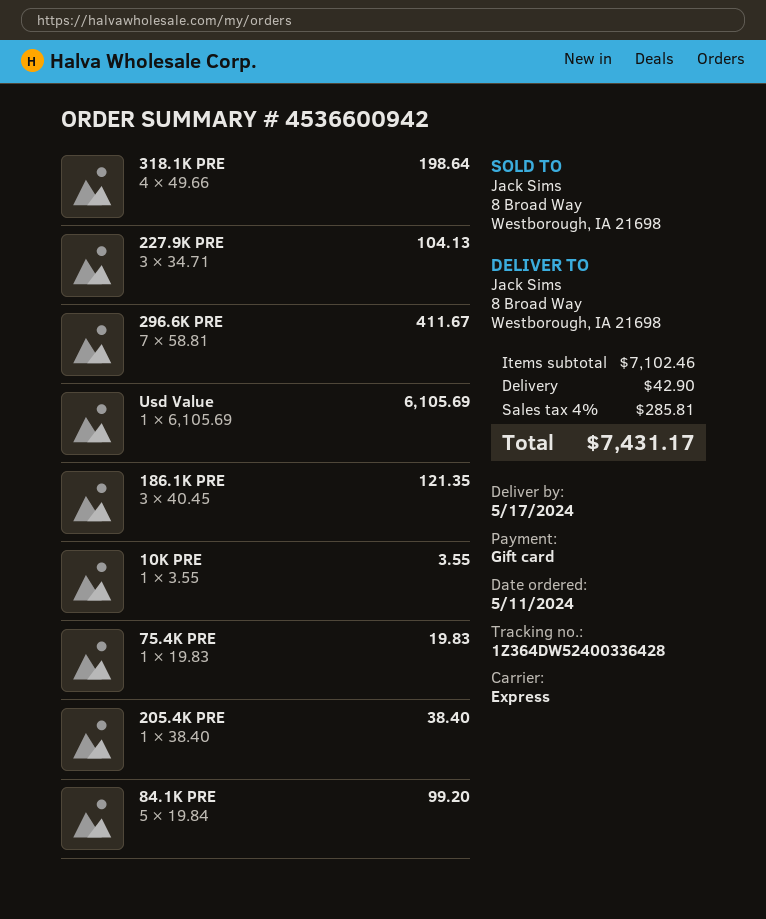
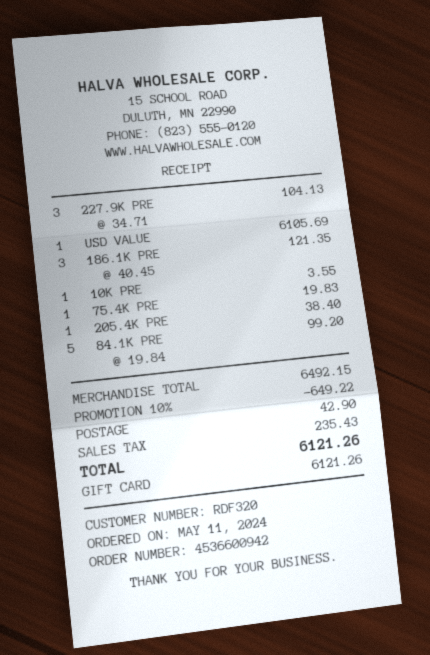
318.1K PRE: 4 x 49.66 = 198.64 -> none
296.6K PRE: 7 x 58.81 = 411.67 -> none
subtotal: 7102.46 -> 6492.15
discount: none -> 10% = 649.22
tax: 285.81 -> 235.43
total: 7431.17 -> 6121.26

